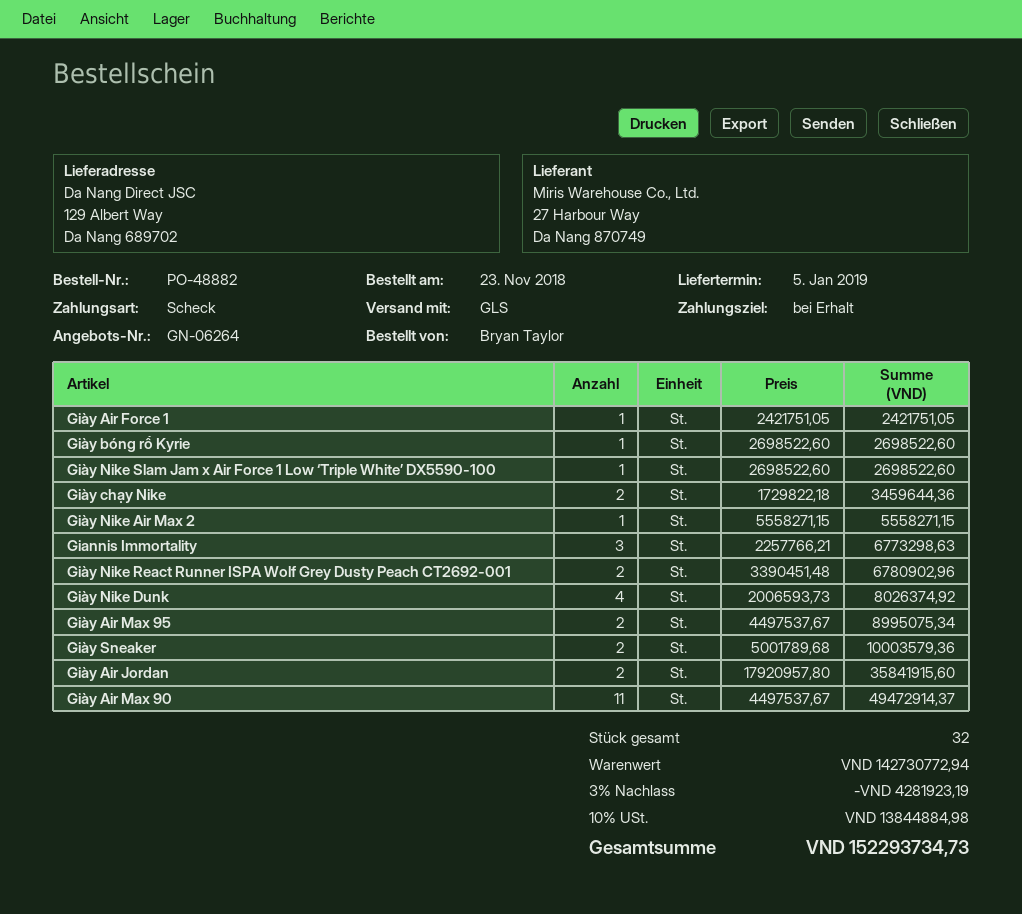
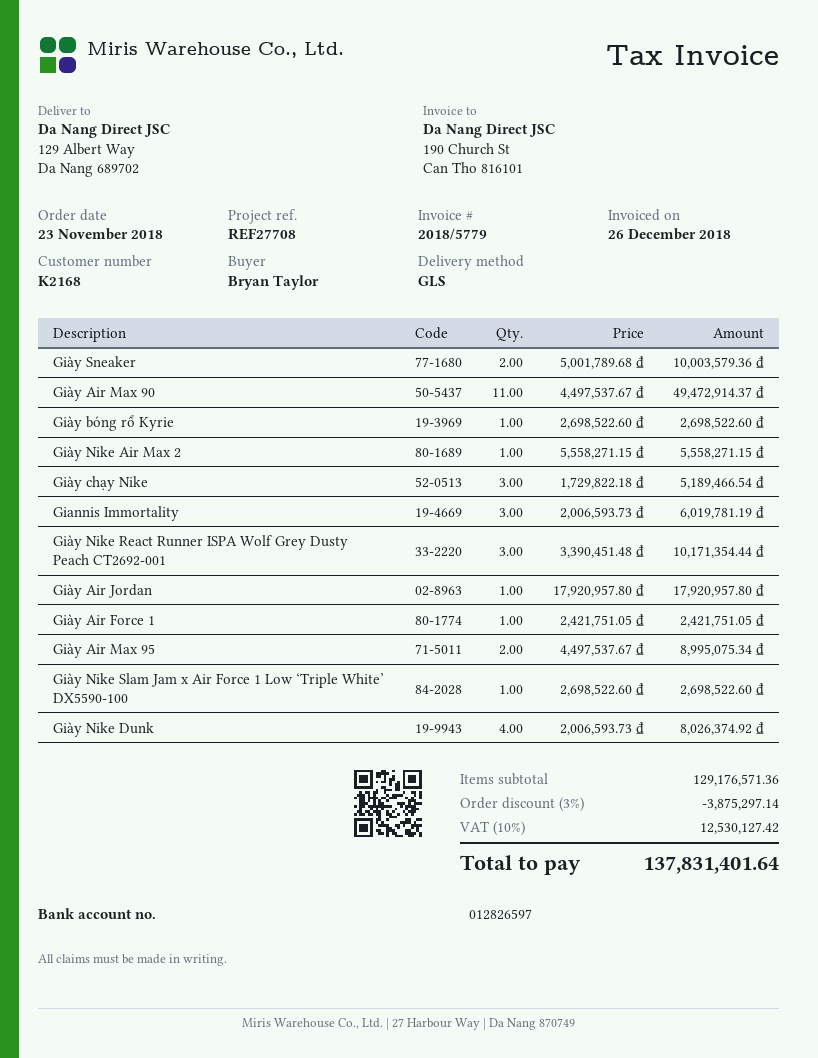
Giày chạy Nike: 2 x 1729822.18 = 3459644.36 -> 3 x 1729822.18 = 5189466.54
Giannis Immortality: 3 x 2257766.21 = 6773298.63 -> 3 x 2006593.73 = 6019781.19
Giày Nike React Runner ISPA Wolf Grey Dusty Peach CT2692-001: 2 x 3390451.48 = 6780902.96 -> 3 x 3390451.48 = 10171354.44
Giày Air Jordan: 2 x 17920957.80 = 35841915.60 -> 1 x 17920957.80 = 17920957.80
subtotal: 142730772.94 -> 129176571.36
discount: 3% = 4281923.19 -> 3% = 3875297.14
tax: 10% = 13844884.98 -> 10% = 12530127.42
total: 152293734.73 -> 137831401.64

